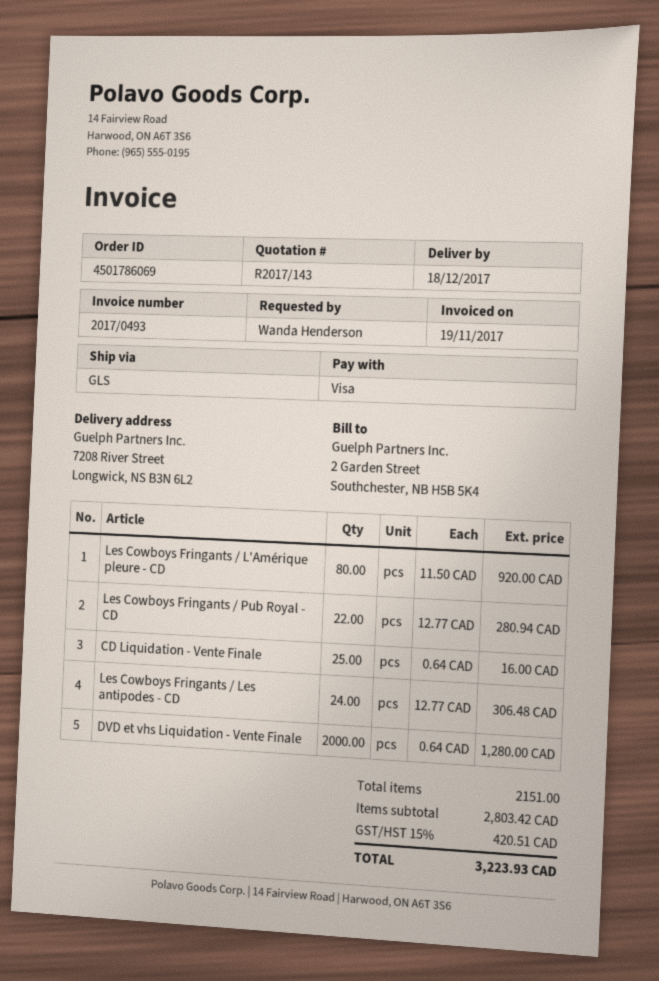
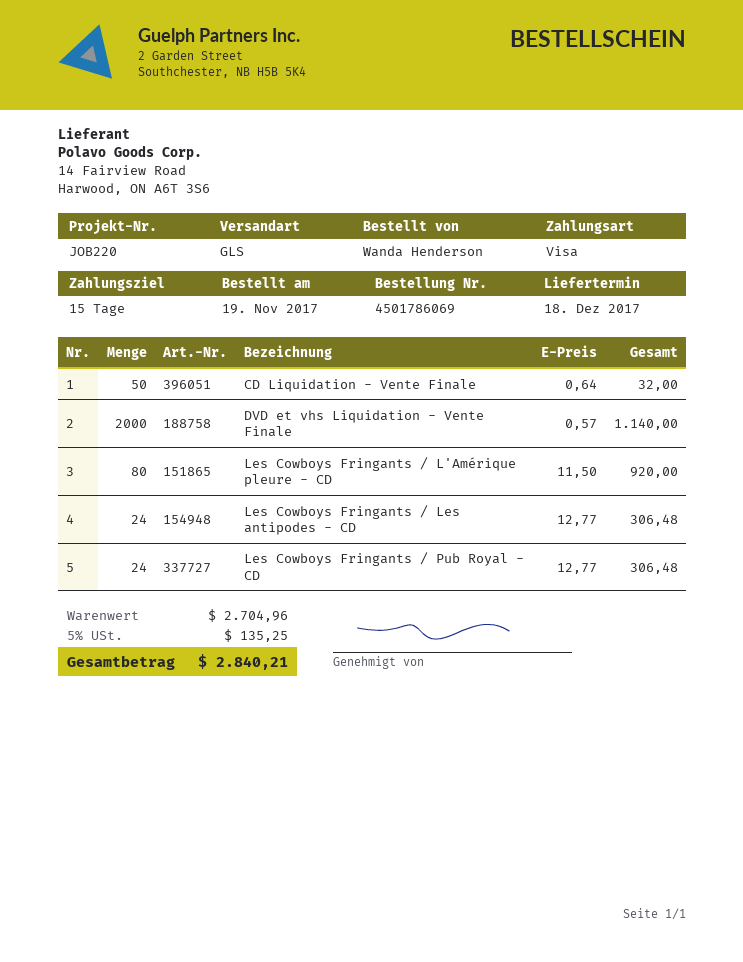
Les Cowboys Fringants / Pub Royal - CD: 22 x 12.77 = 280.94 -> 24 x 12.77 = 306.48
CD Liquidation - Vente Finale: 25 x 0.64 = 16.00 -> 50 x 0.64 = 32.00
DVD et vhs Liquidation - Vente Finale: 2000 x 0.64 = 1280.00 -> 2000 x 0.57 = 1140.00
subtotal: 2803.42 -> 2704.96
tax: 15% = 420.51 -> 5% = 135.25
total: 3223.93 -> 2840.21

